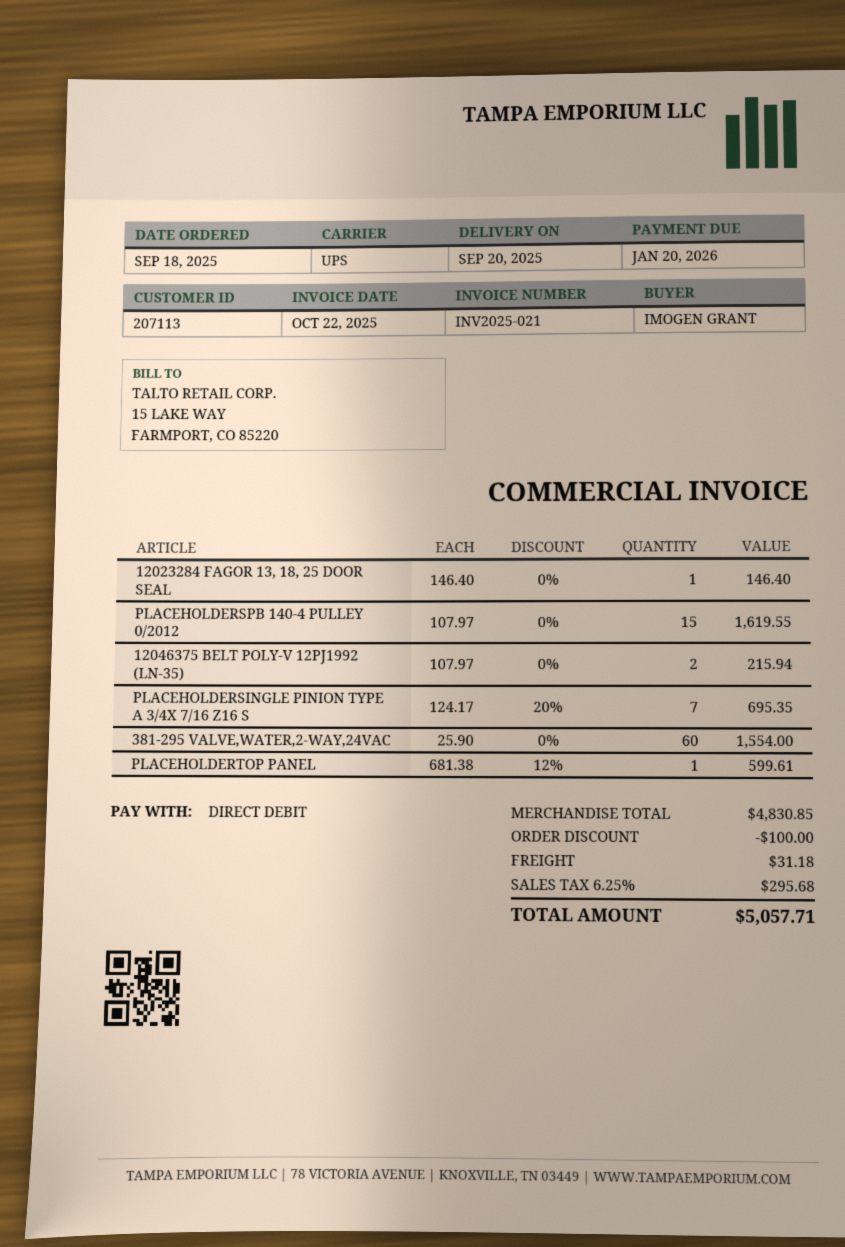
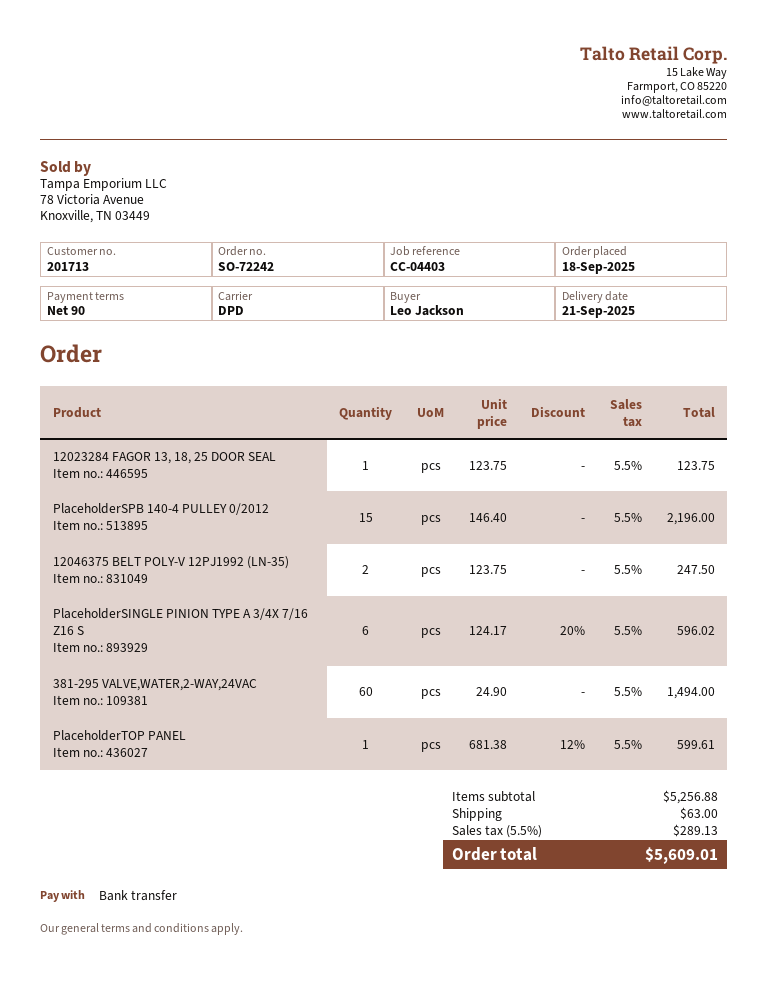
delivery date: 2025-09-20 -> 2025-09-21
customer number: 207113 -> 201713
ordered by: IMOGEN GRANT -> Leo Jackson
payment method: direct debit -> bank transfer
shipping method: UPS -> DPD
12023284 FAGOR 13, 18, 25 DOOR SEAL: 1 x 146.40 = 146.40 -> 1 x 123.75 = 123.75
PLACEHOLDERSPB 140-4 PULLEY 0/2012: 15 x 107.97 = 1619.55 -> 15 x 146.40 = 2196.00
12046375 BELT POLY-V 12PJ1992 (LN-35): 2 x 107.97 = 215.94 -> 2 x 123.75 = 247.50
PLACEHOLDERSINGLE PINION TYPE A 3/4X 7/16 Z16 S: 7 x 124.17 - 20% = 695.35 -> 6 x 124.17 - 20% = 596.02
381-295 VALVE,WATER,2-WAY,24VAC: 60 x 25.90 = 1554.00 -> 60 x 24.90 = 1494.00
subtotal: 4830.85 -> 5256.88
discount: 100.00 -> none
shipping: 31.18 -> 63.00
tax: 6.25% = 295.68 -> 5.5% = 289.13
total: 5057.71 -> 5609.01

